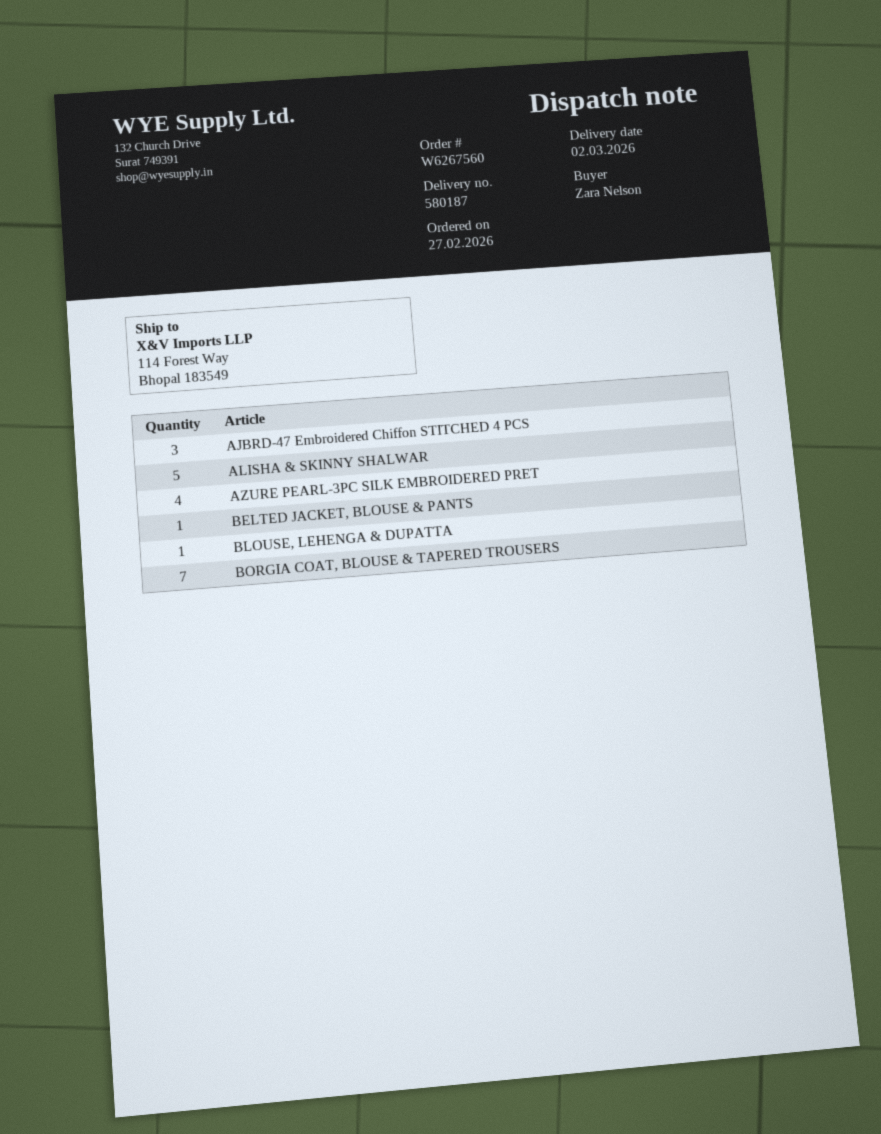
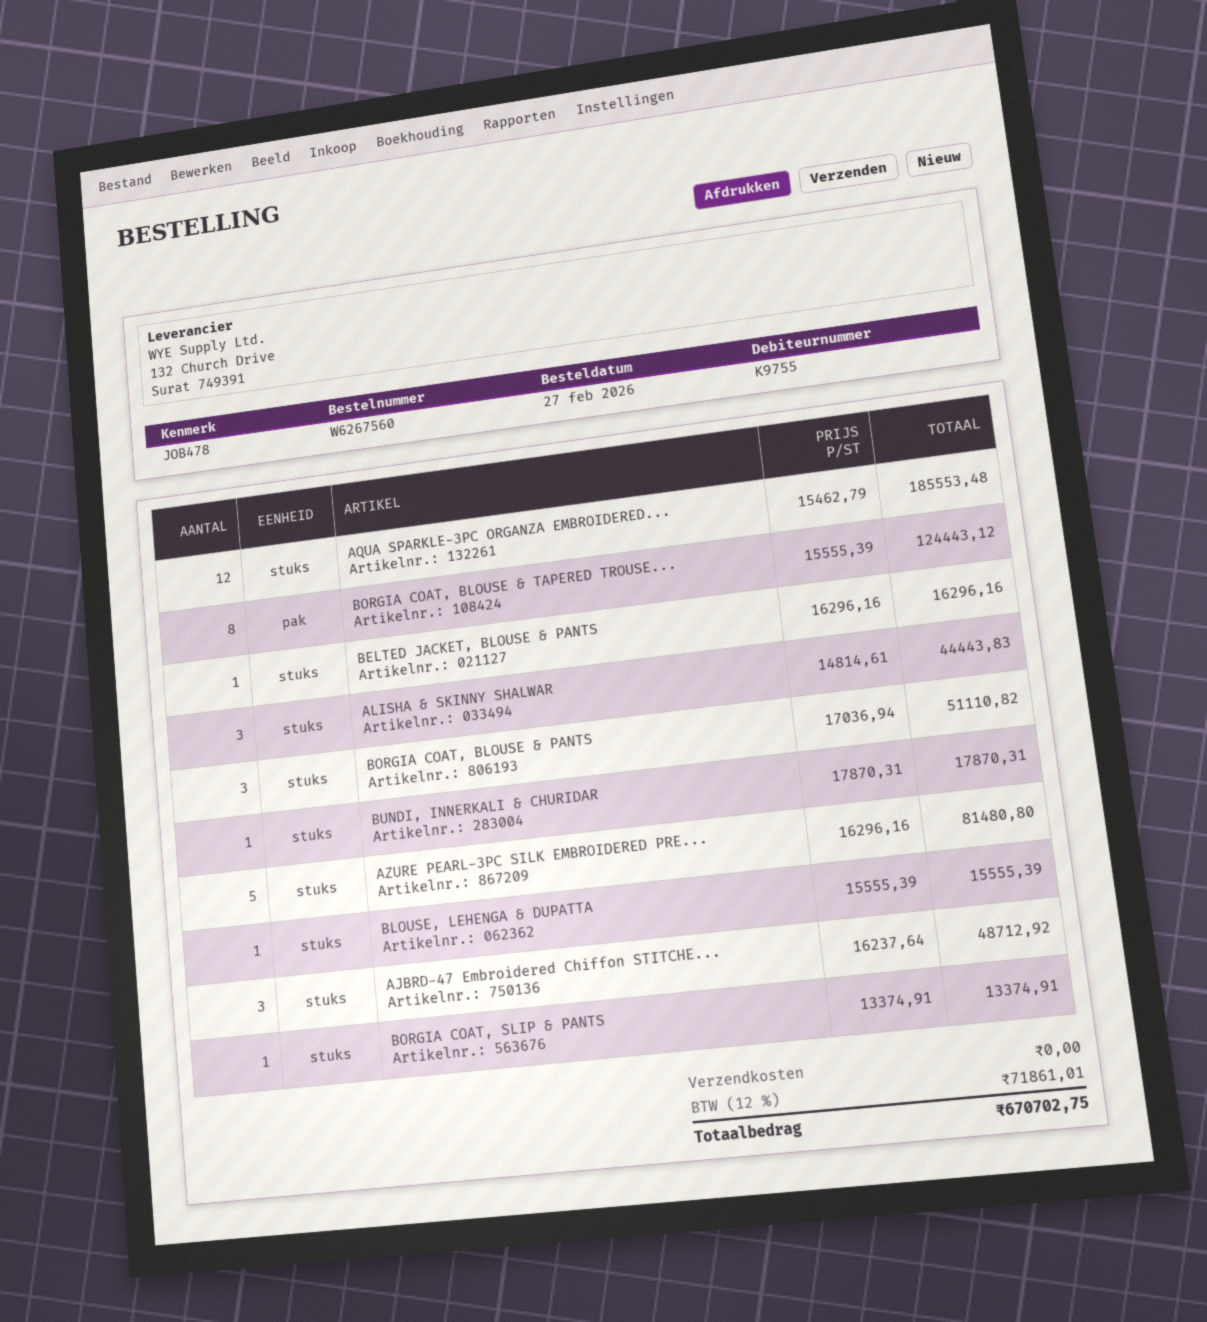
ALISHA & SKINNY SHALWAR: 5 -> 3
AZURE PEARL-3PC SILK EMBROIDERED PRET: 4 -> 5
BORGIA COAT, BLOUSE & TAPERED TROUSERS: 7 -> 8
AQUA SPARKLE-3PC ORGANZA EMBROIDERED...: none -> 12
BORGIA COAT, BLOUSE & PANTS: none -> 3
BUNDI, INNERKALI & CHURIDAR: none -> 1
BORGIA COAT, SLIP & PANTS: none -> 1

